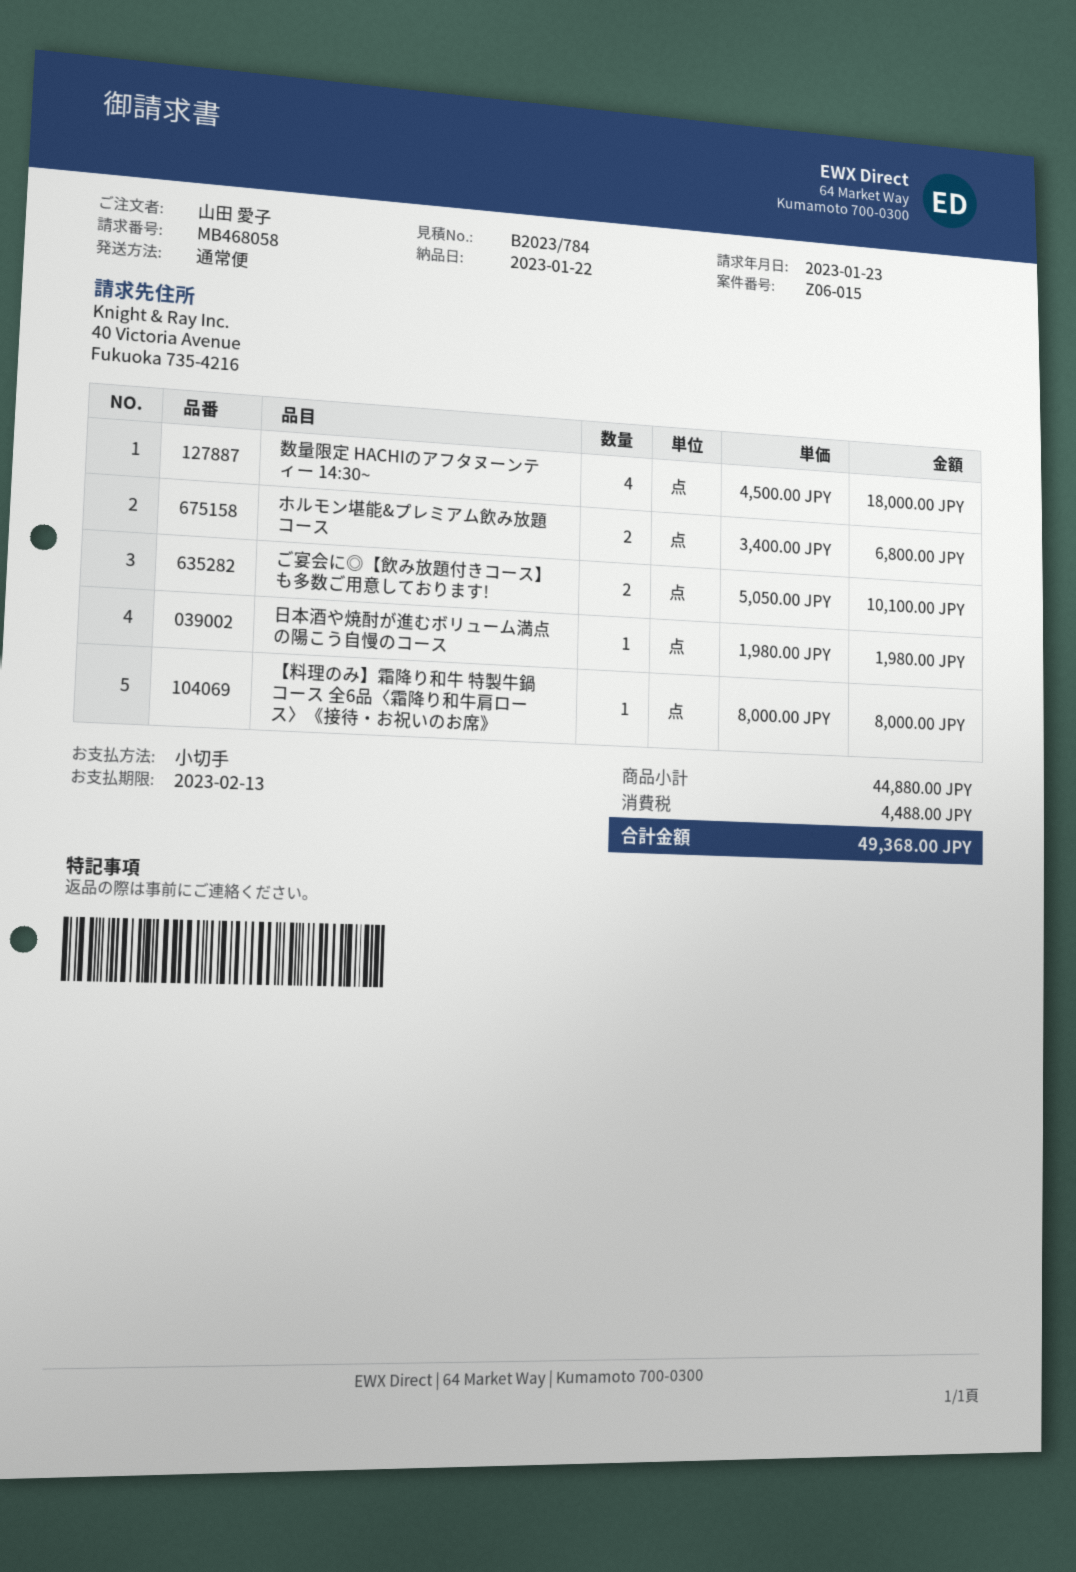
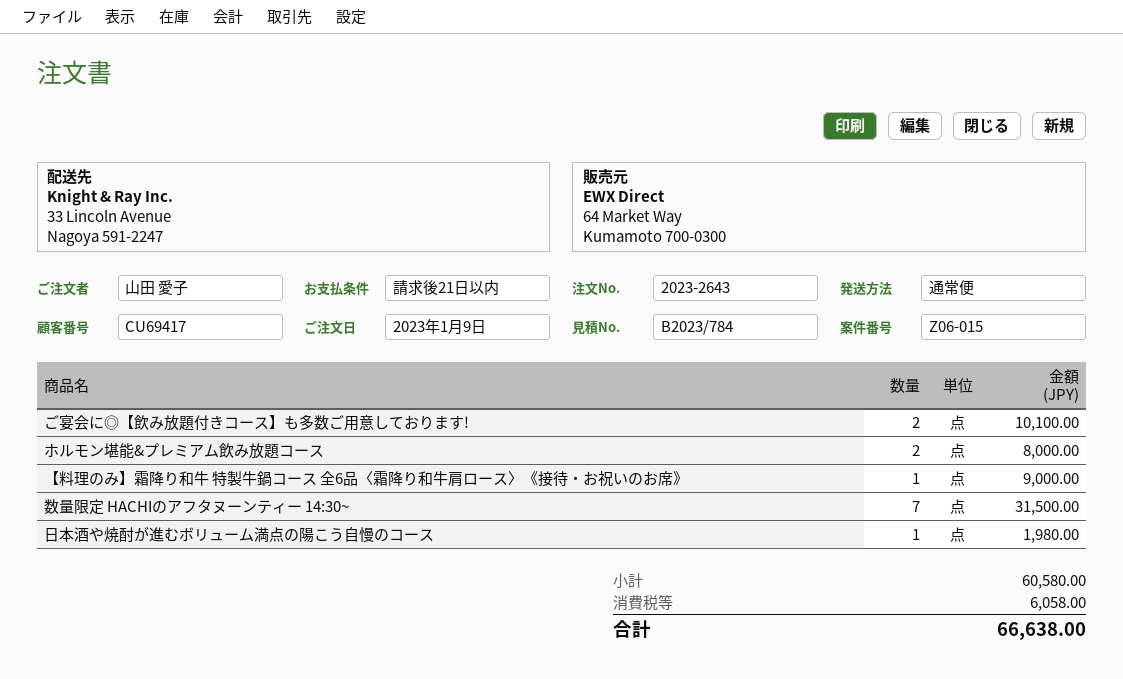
数量限定 HACHIのアフタヌーンティー 14:30~: 4 for 18000.00 -> 7 for 31500.00
ホルモン堪能&プレミアム飲み放題コース: 2 for 6800.00 -> 2 for 8000.00
【料理のみ】霜降り和牛 特製牛鍋コース 全6品〈霜降り和牛肩ロース〉《接待・お祝いのお席》: 1 for 8000.00 -> 1 for 9000.00
subtotal: 44880.00 -> 60580.00
tax: 4488.00 -> 6058.00
total: 49368.00 -> 66638.00

